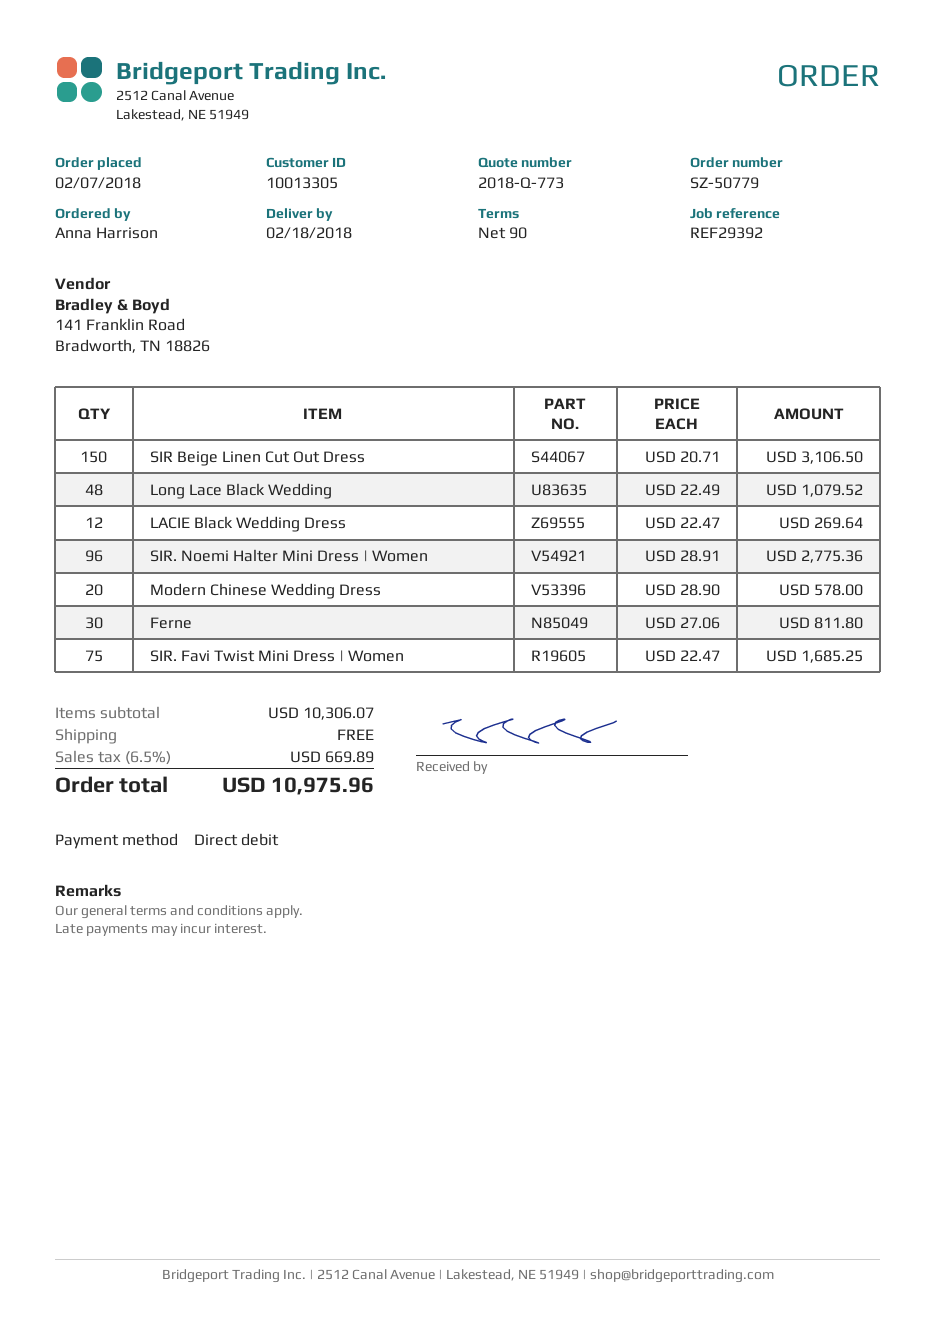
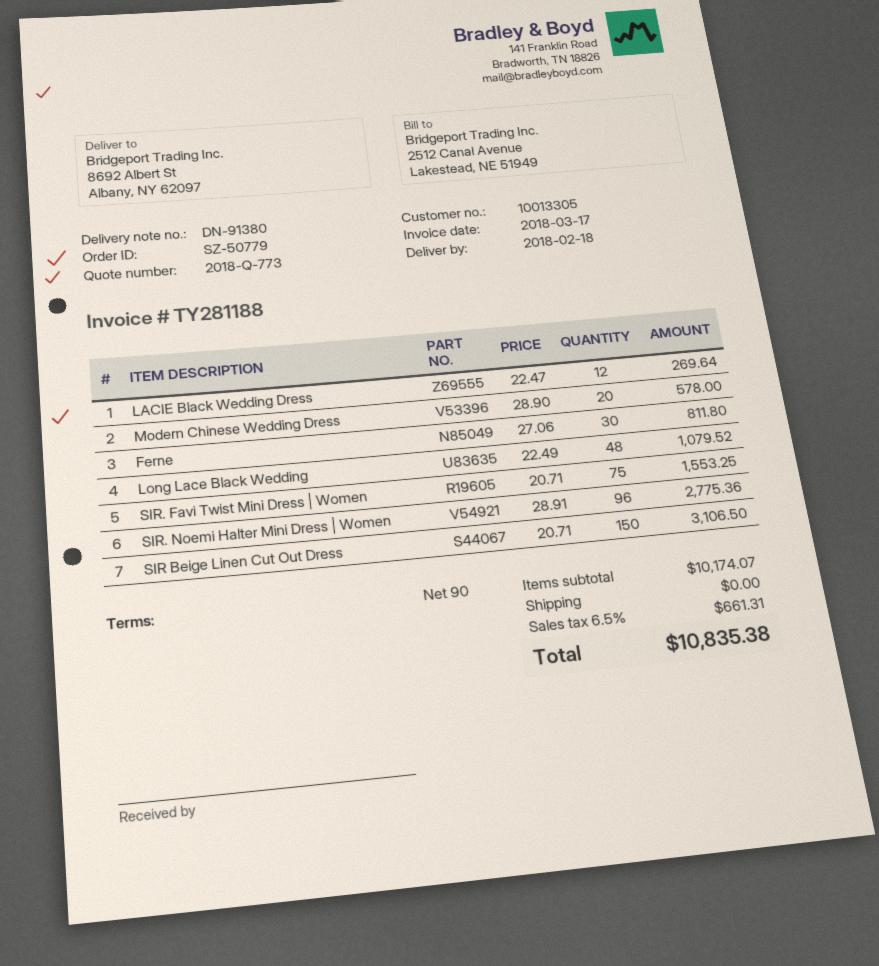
SIR. Favi Twist Mini Dress | Women: 75 x 22.47 = 1685.25 -> 75 x 20.71 = 1553.25
subtotal: 10306.07 -> 10174.07
tax: 6.5% = 669.89 -> 6.5% = 661.31
total: 10975.96 -> 10835.38

